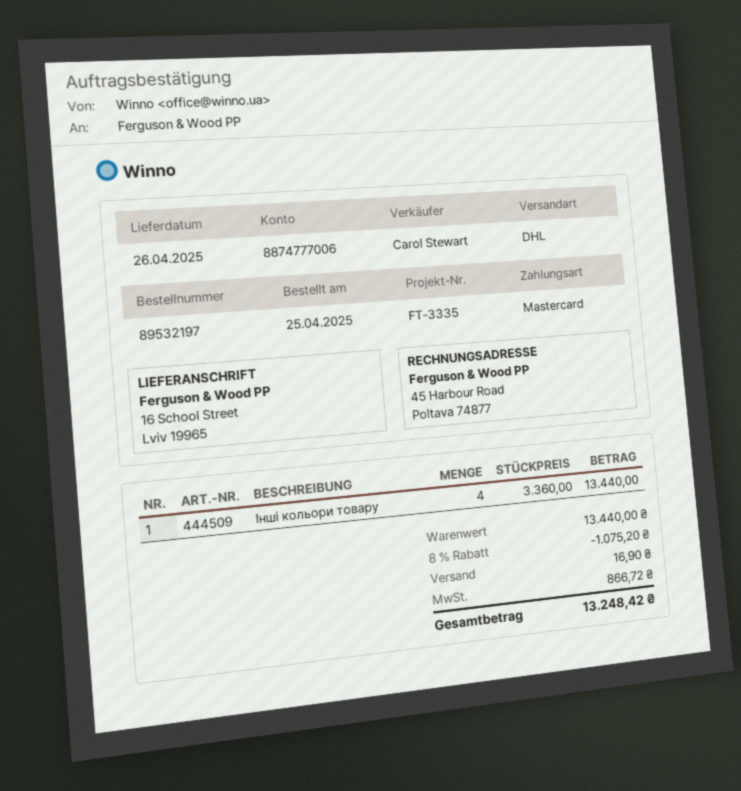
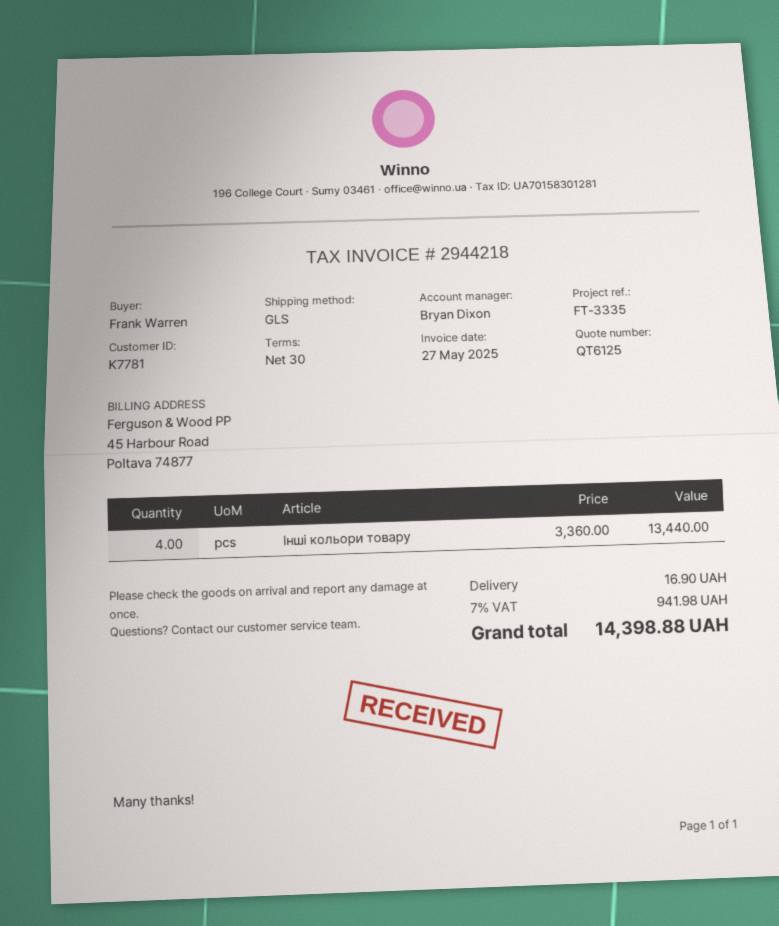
sales rep: Carol Stewart -> Bryan Dixon
shipping method: DHL -> GLS
discount: 8% = 1075.20 -> none
tax: 866.72 -> 941.98
total: 13248.42 -> 14398.88

